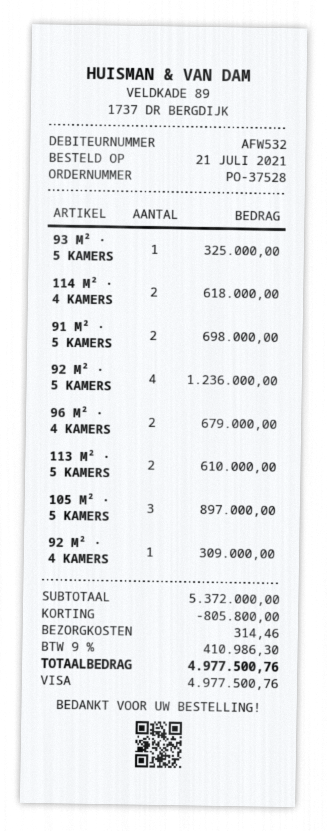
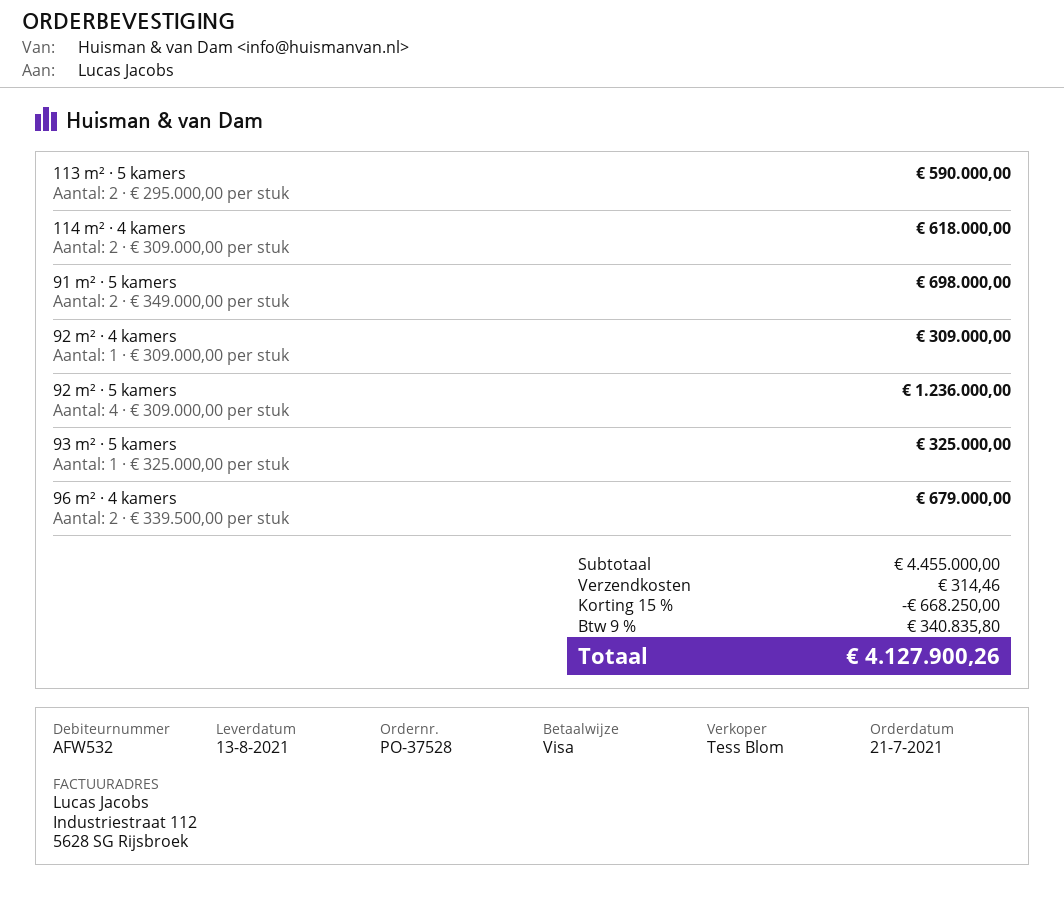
113 M² · 5 KAMERS: 2 for 610000.00 -> 2 for 590000.00
105 M² · 5 KAMERS: 3 for 897000.00 -> none
subtotal: 5372000.00 -> 4455000.00
discount: 805800.00 -> 668250.00
tax: 9% = 410986.30 -> 9% = 340835.80
total: 4977500.76 -> 4127900.26

